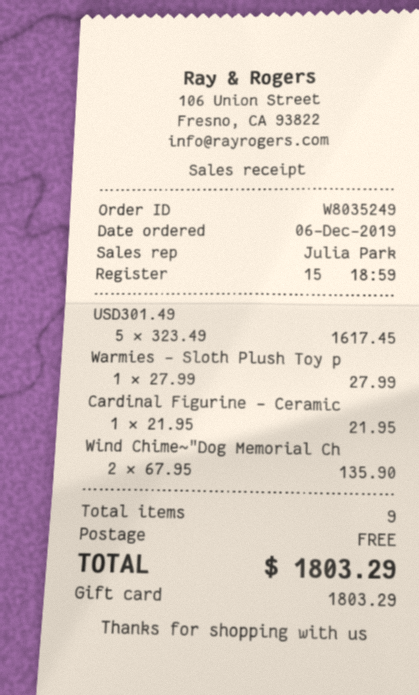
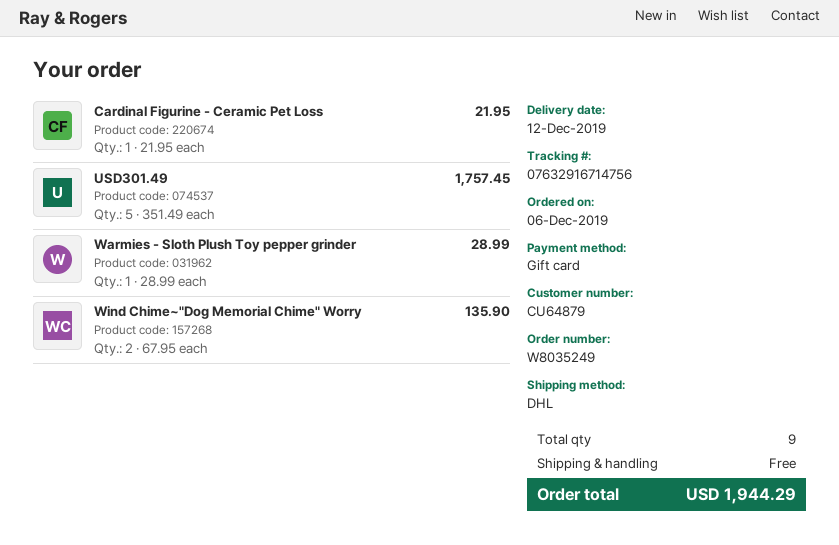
USD301.49: 5 x 323.49 = 1617.45 -> 5 x 351.49 = 1757.45
Warmies - Sloth Plush Toy p: 1 x 27.99 = 27.99 -> 1 x 28.99 = 28.99
total: 1803.29 -> 1944.29

